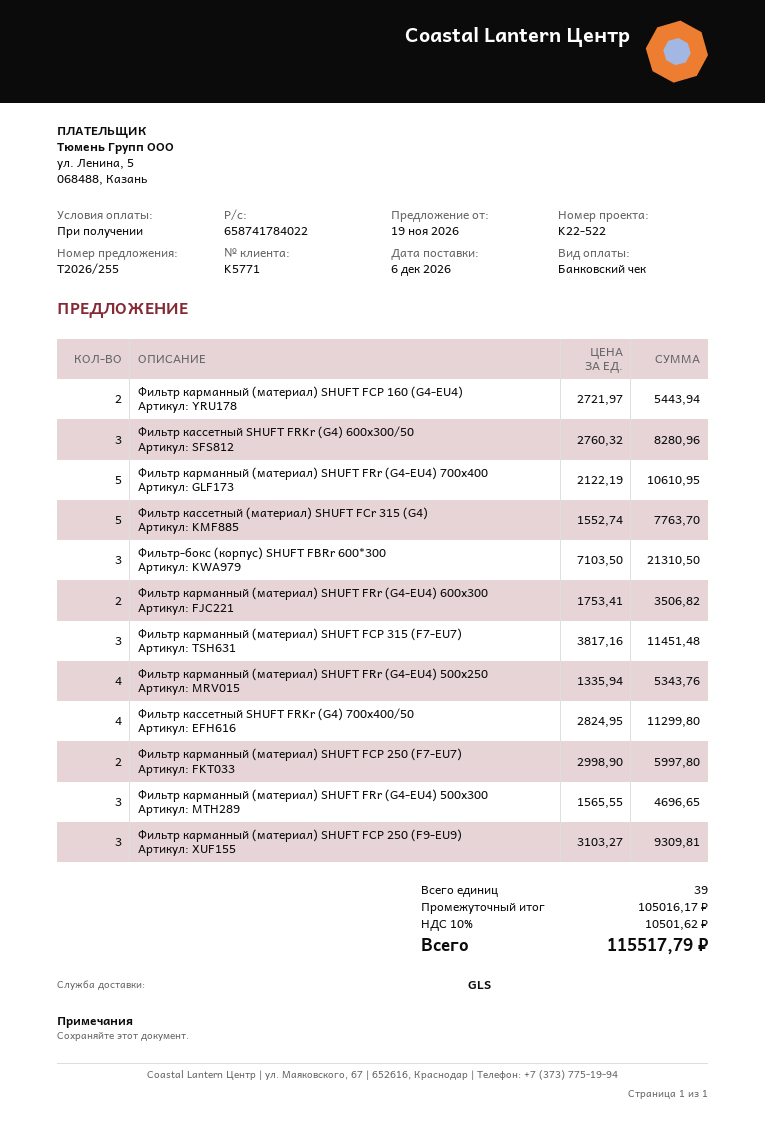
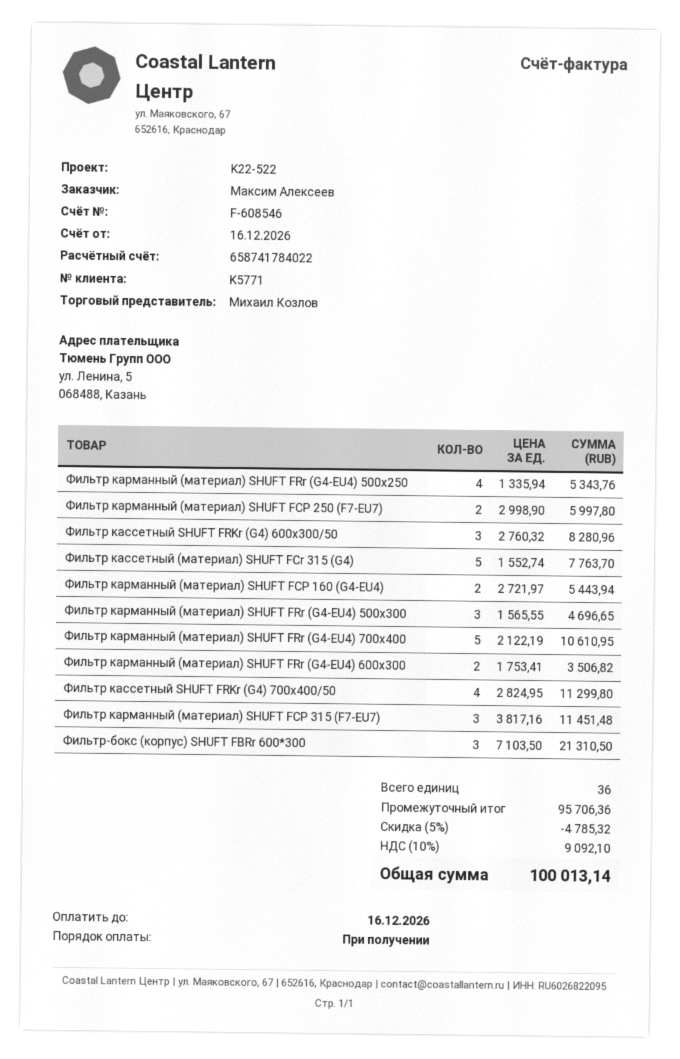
Фильтр карманный (материал) SHUFT FCP 250 (F9-EU9): 3 x 3103.27 = 9309.81 -> none
total quantity: 39 -> 36
subtotal: 105016.17 -> 95706.36
discount: none -> 5% = 4785.32
tax: 10% = 10501.62 -> 10% = 9092.10
total: 115517.79 -> 100013.14

